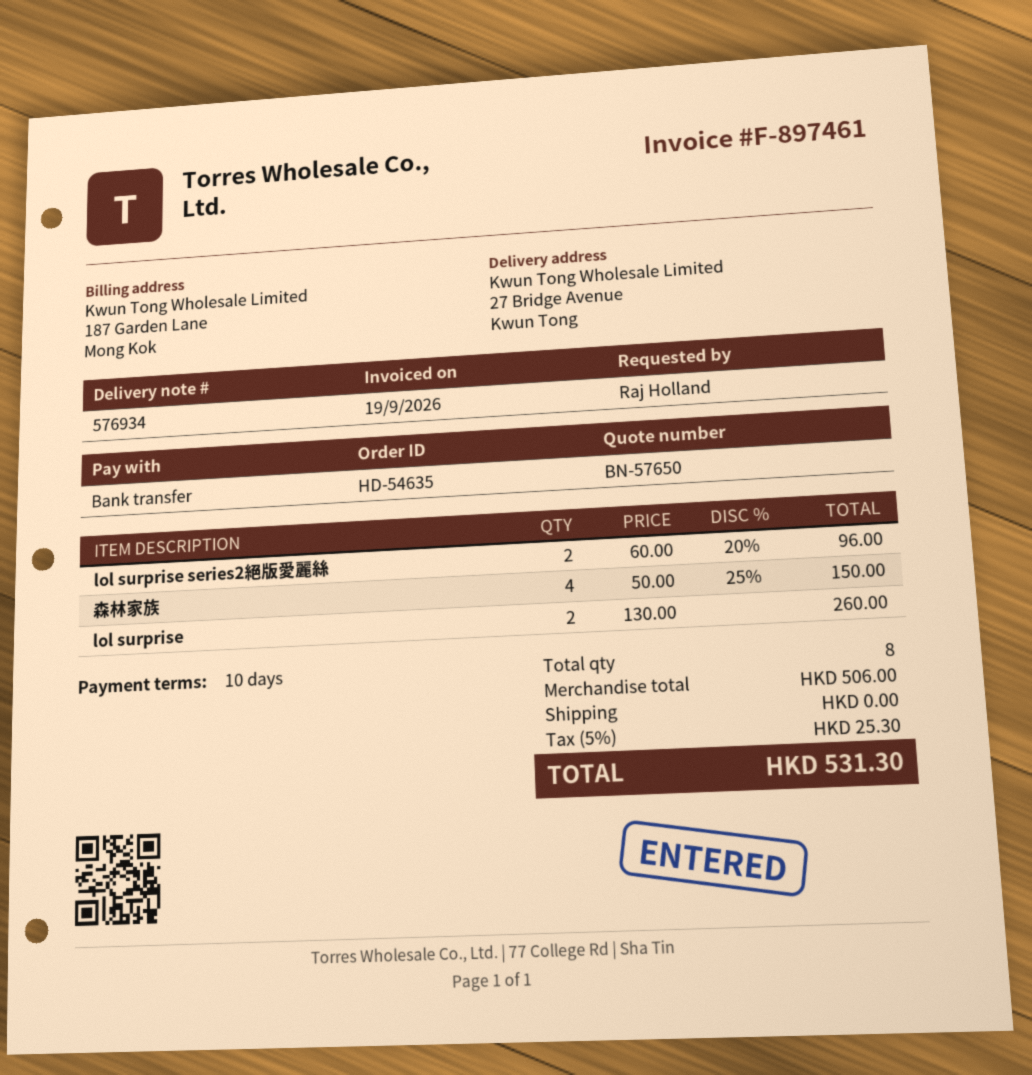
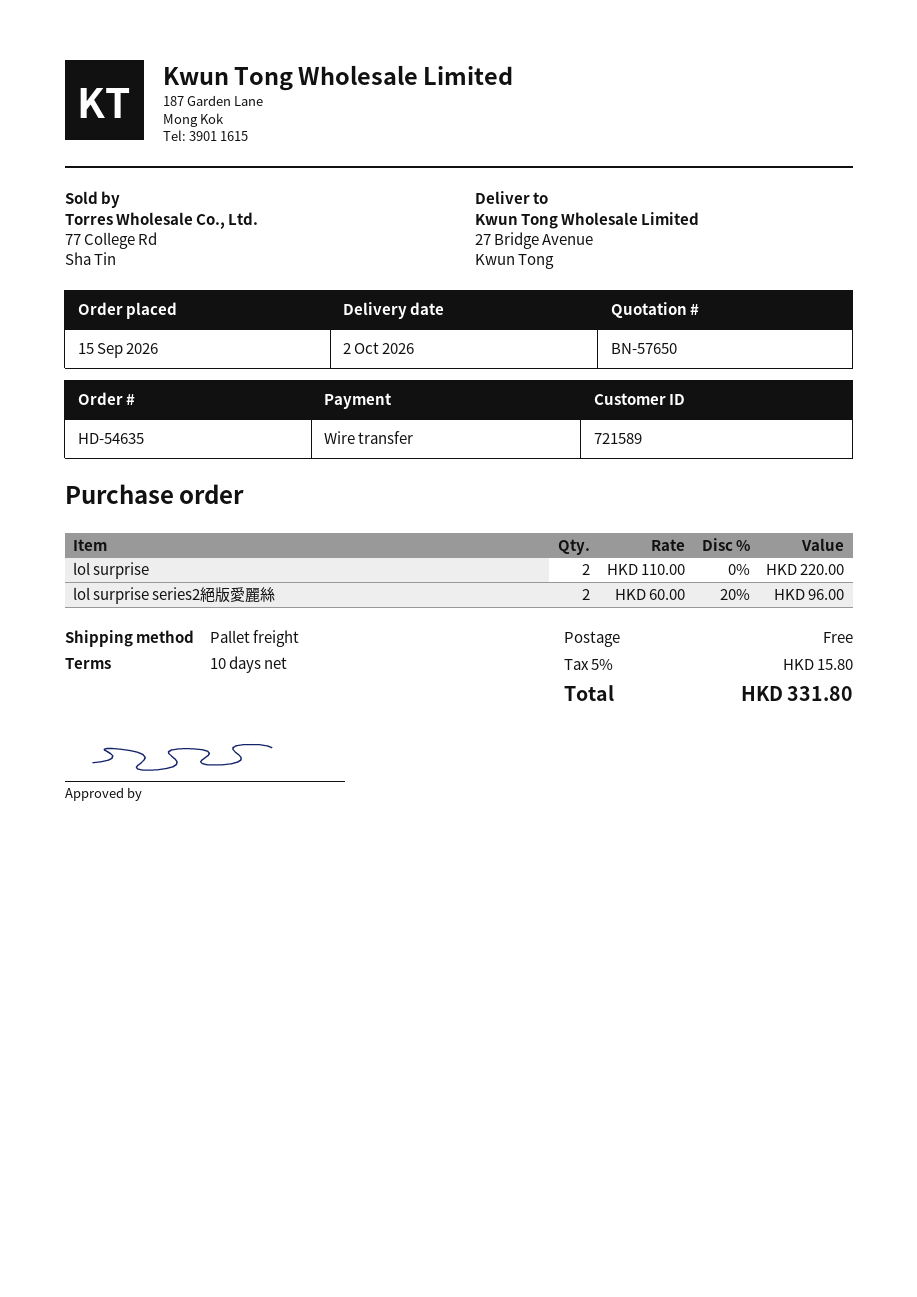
森林家族: 4 x 50.00 - 25% = 150.00 -> none
lol surprise: 2 x 130.00 = 260.00 -> 2 x 110.00 = 220.00
tax: 5% = 25.30 -> 5% = 15.80
total: 531.30 -> 331.80

